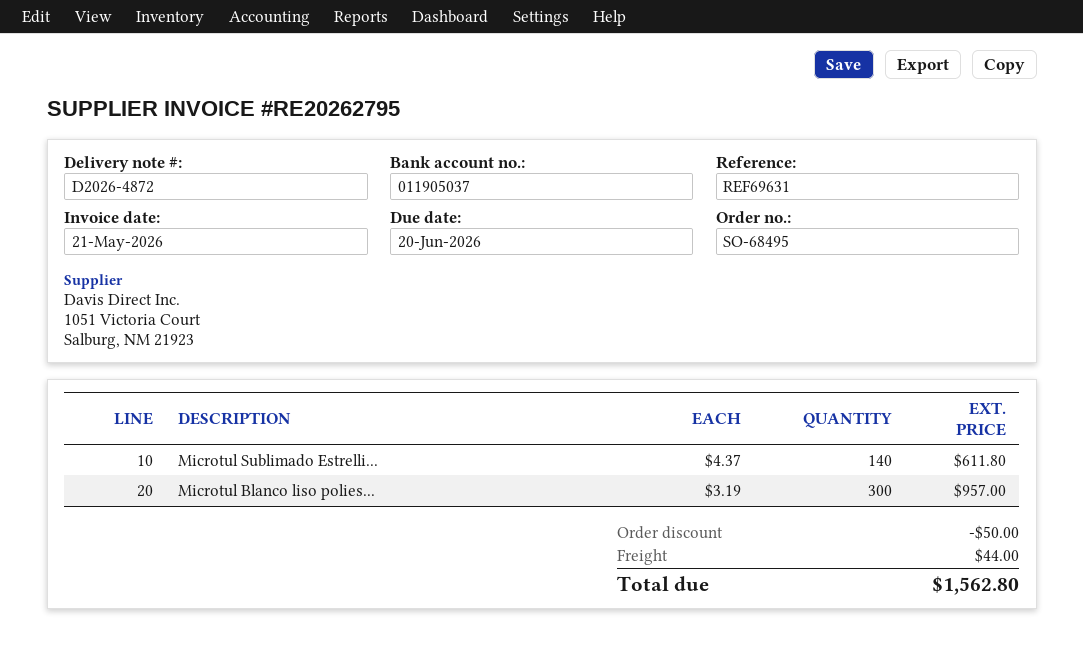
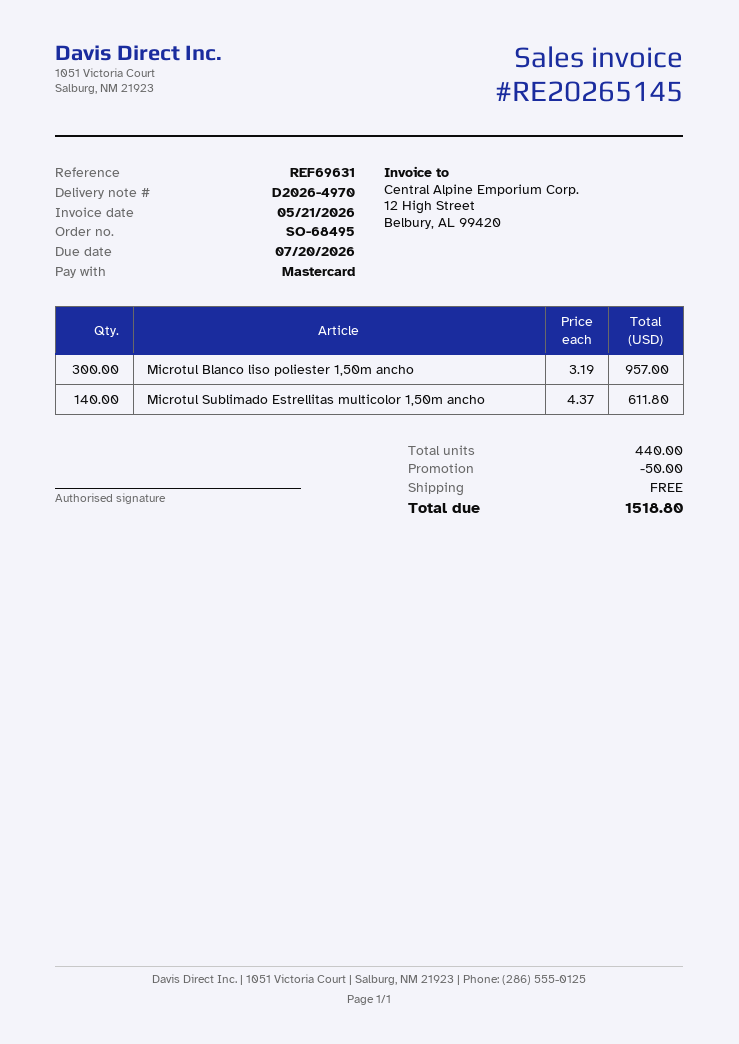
delivery note number: D2026-4872 -> D2026-4970
invoice number: RE20262795 -> RE20265145
due date: 2026-06-20 -> 2026-07-20
shipping: 44.00 -> 0.00
total: 1562.80 -> 1518.80

